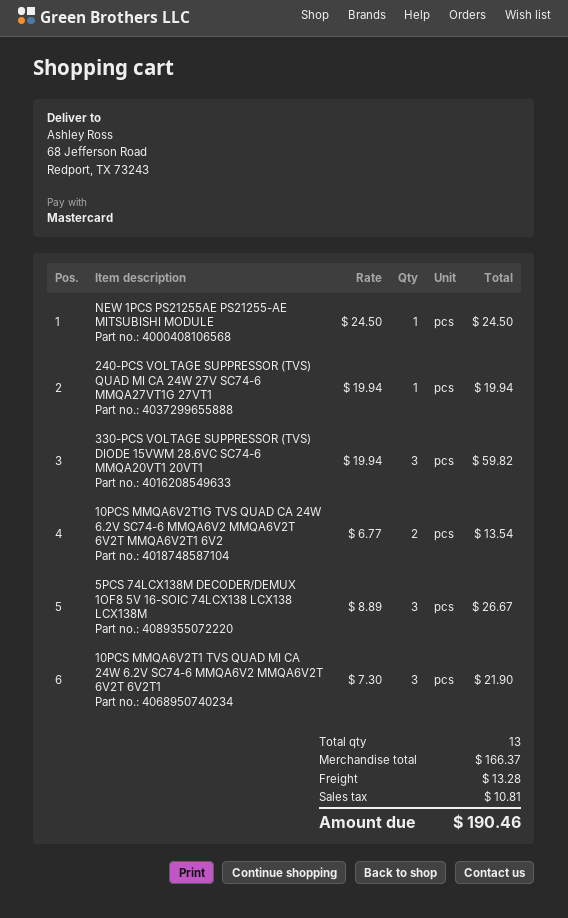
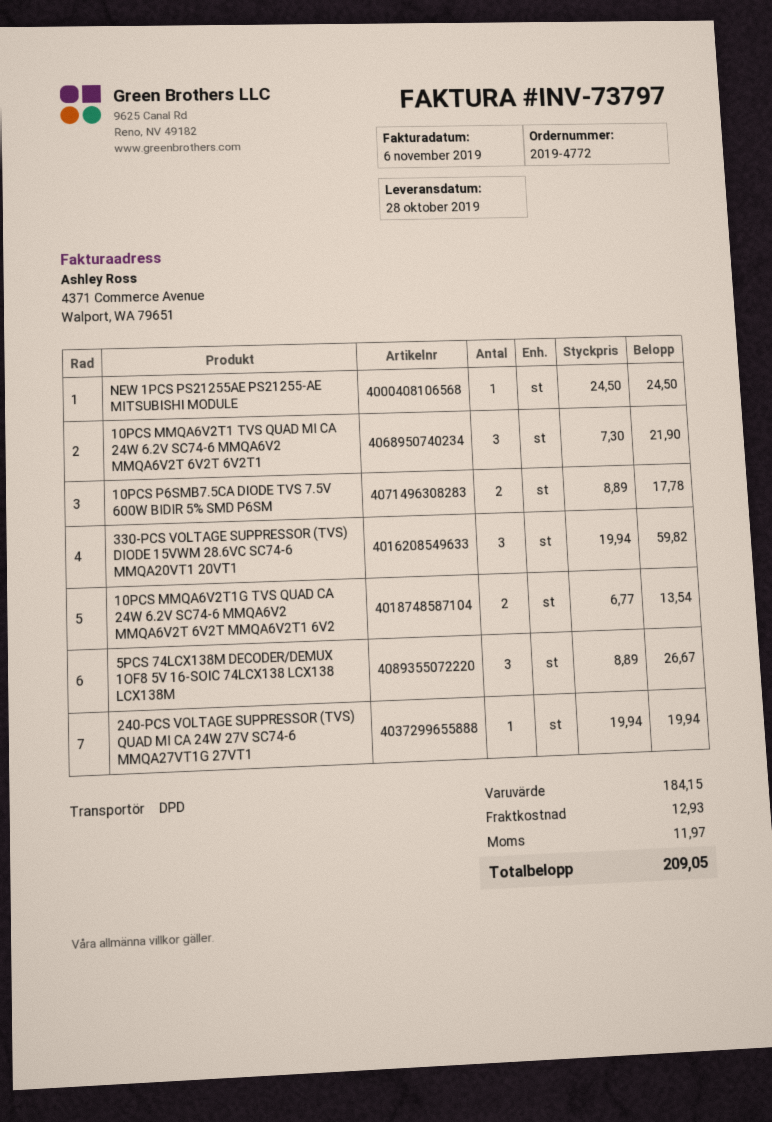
10PCS P6SMB7.5CA DIODE TVS 7.5V 600W BIDIR 5% SMD P6SM: none -> 2 x 8.89 = 17.78
subtotal: 166.37 -> 184.15
shipping: 13.28 -> 12.93
tax: 10.81 -> 11.97
total: 190.46 -> 209.05

